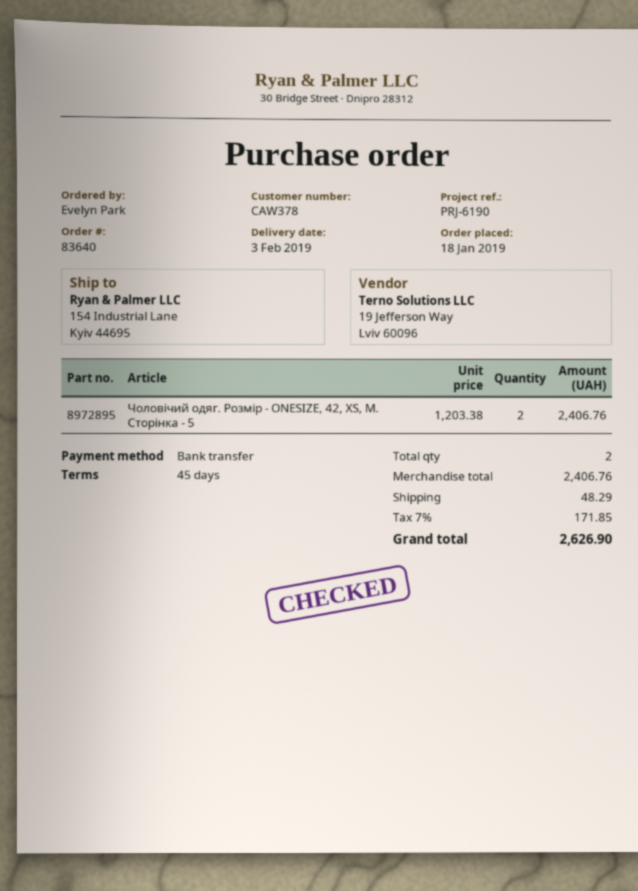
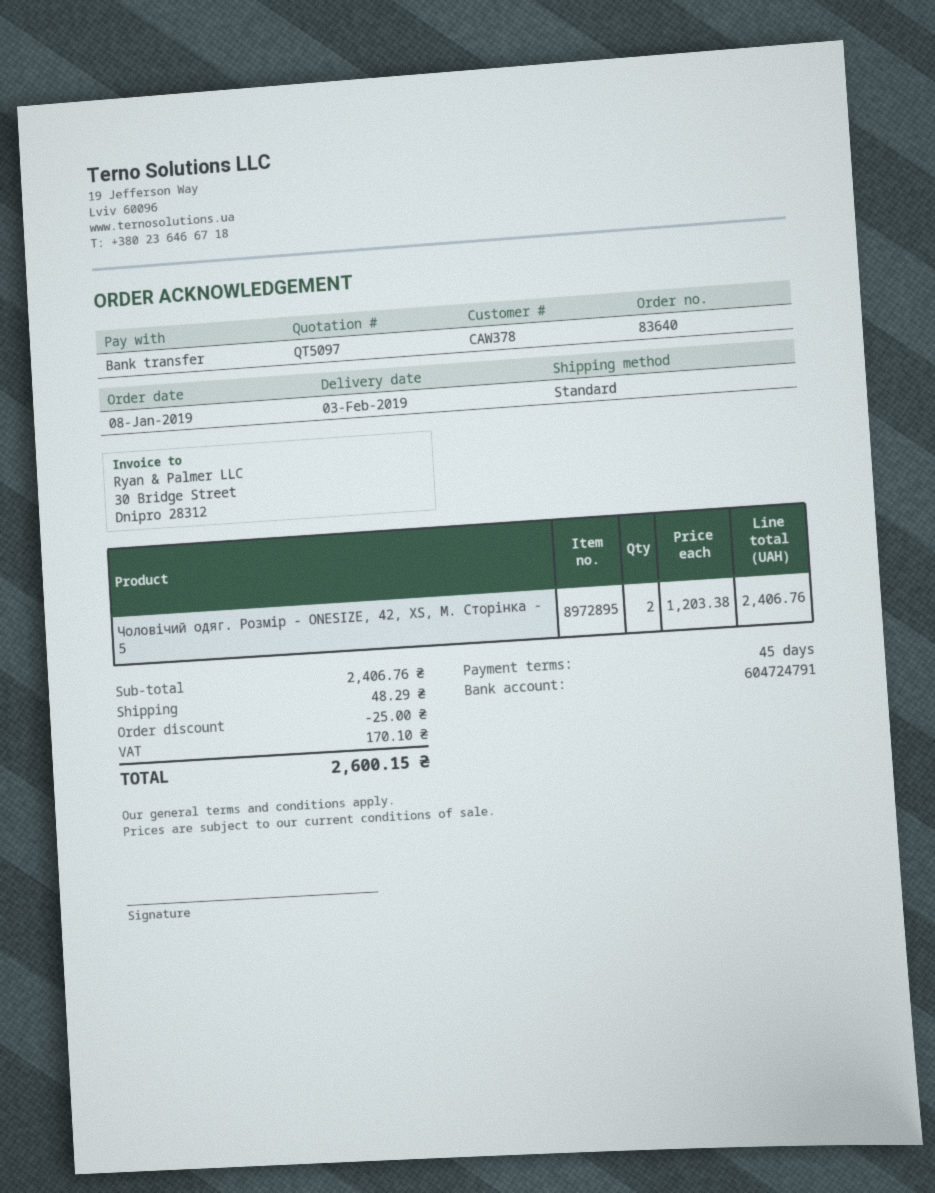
order date: 2019-01-18 -> 2019-01-08
discount: none -> 25.00
tax: 171.85 -> 170.10
total: 2626.90 -> 2600.15

